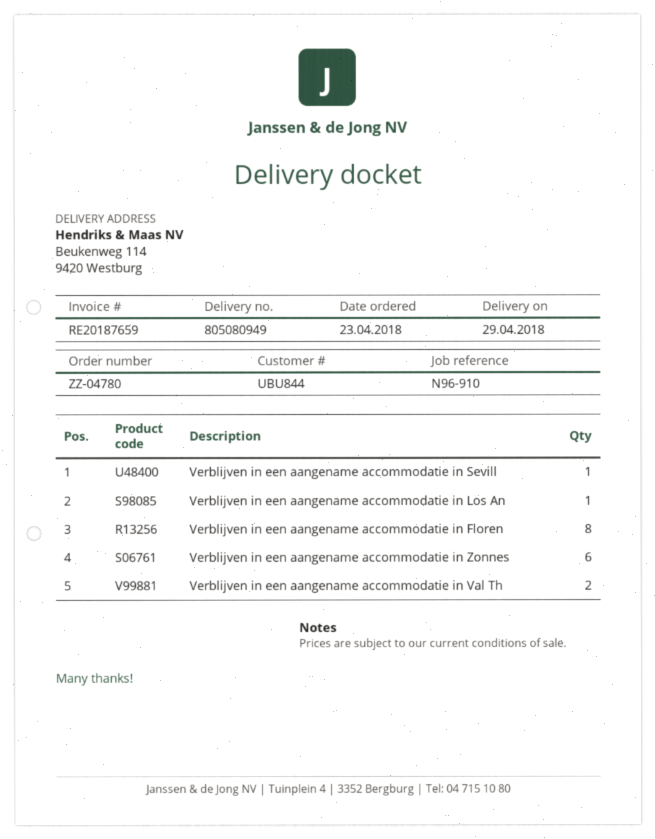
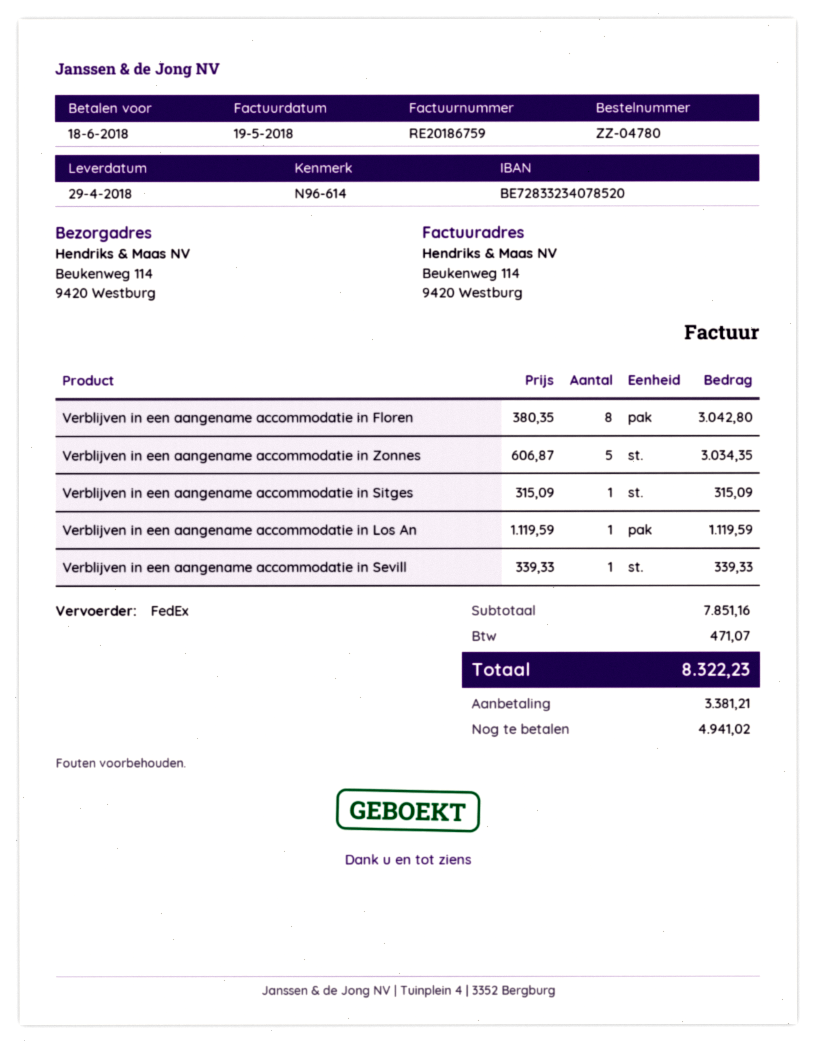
invoice number: RE20187659 -> RE20186759
reference: N96-910 -> N96-614
Verblijven in een aangename accommodatie in Zonnes: 6 -> 5
Verblijven in een aangename accommodatie in Val Th: 2 -> none
Verblijven in een aangename accommodatie in Sitges: none -> 1

